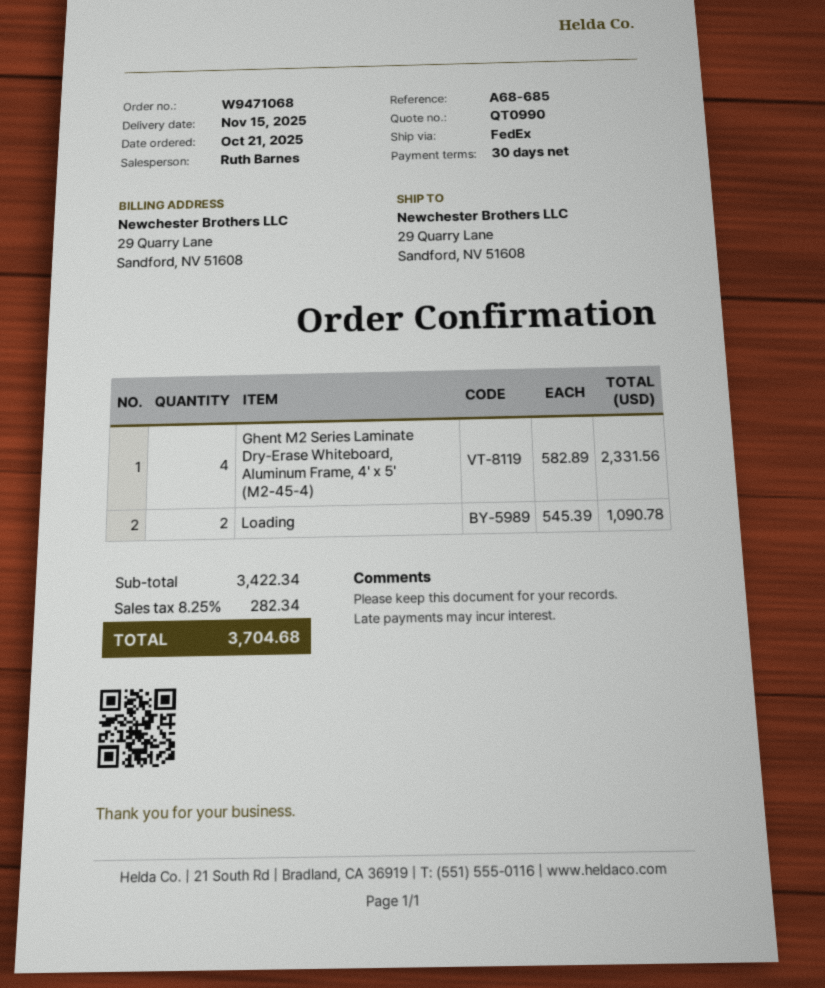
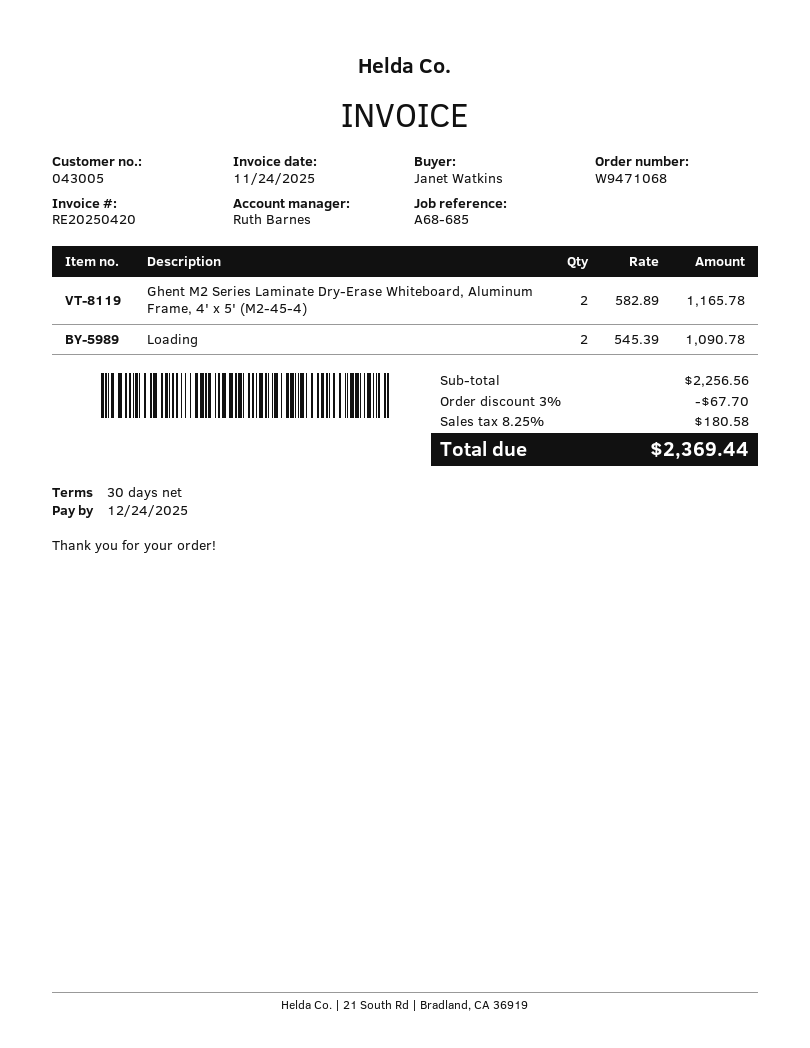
Ghent M2 Series Laminate Dry-Erase Whiteboard, Aluminum Frame, 4' x 5' (M2-45-4): 4 x 582.89 = 2331.56 -> 2 x 582.89 = 1165.78
subtotal: 3422.34 -> 2256.56
discount: none -> 3% = 67.70
tax: 8.25% = 282.34 -> 8.25% = 180.58
total: 3704.68 -> 2369.44

